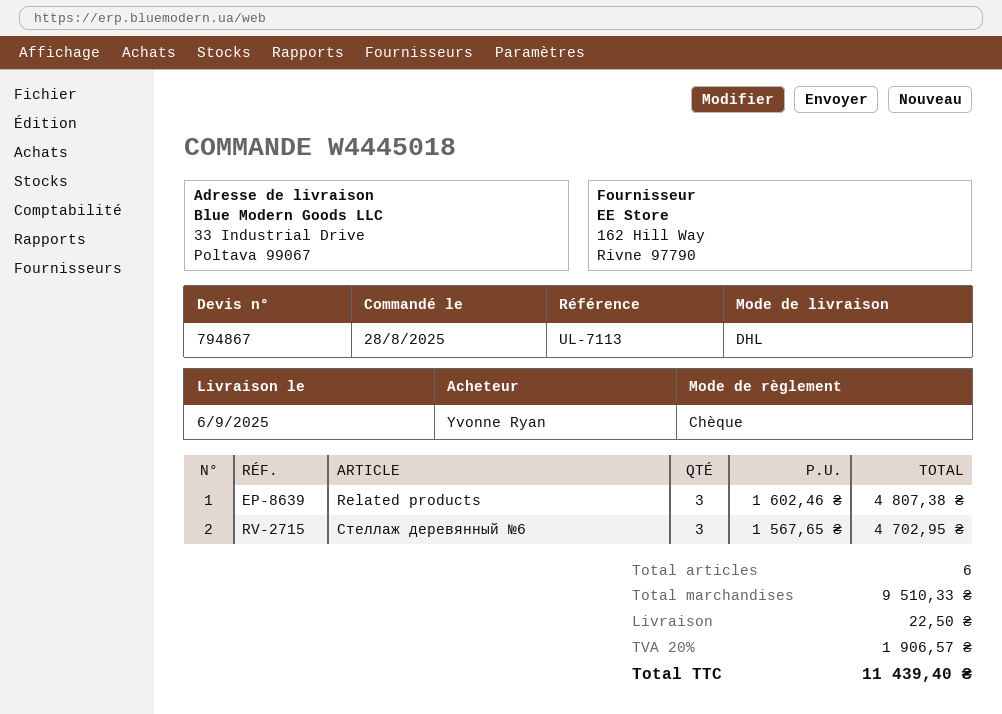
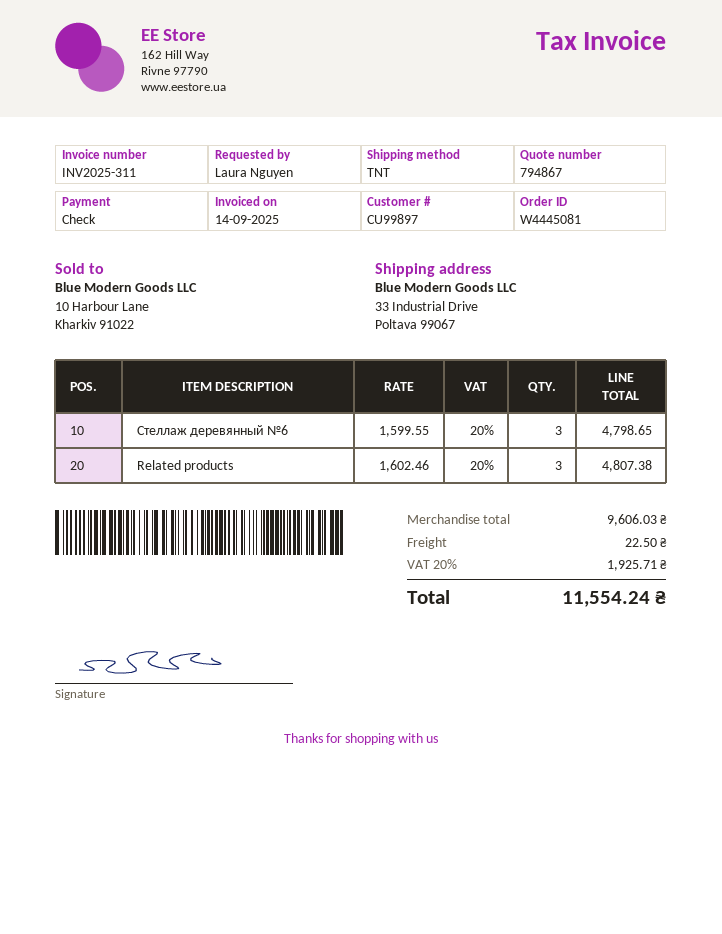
order number: W4445018 -> W4445081
ordered by: Yvonne Ryan -> Laura Nguyen
shipping method: DHL -> TNT
Стеллаж деревянный №6: 3 x 1567.65 = 4702.95 -> 3 x 1599.55 = 4798.65
subtotal: 9510.33 -> 9606.03
tax: 20% = 1906.57 -> 20% = 1925.71
total: 11439.40 -> 11554.24

